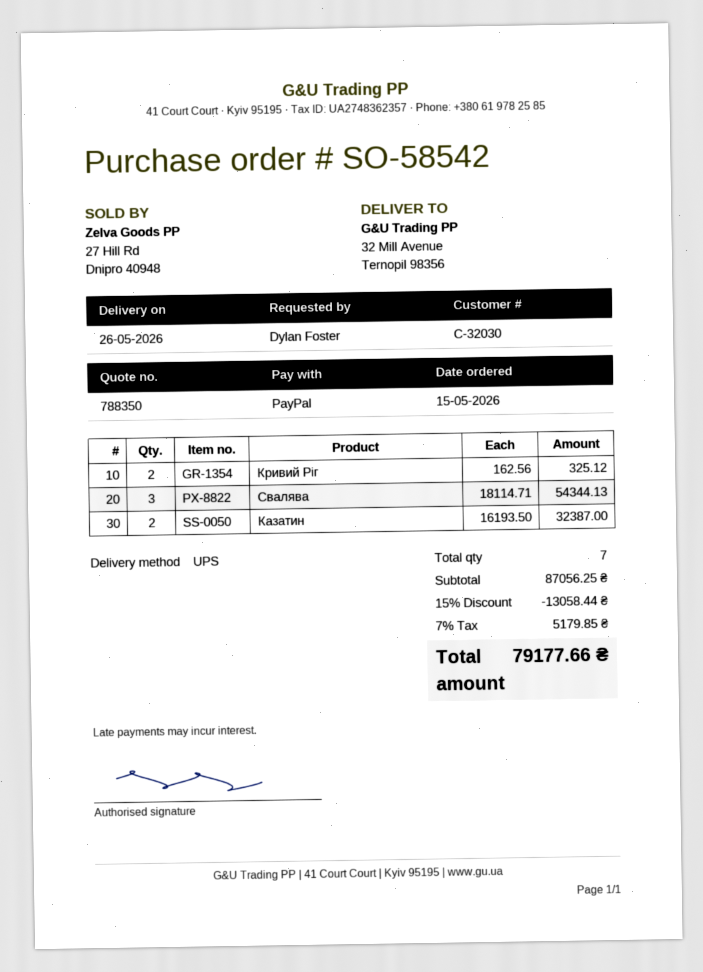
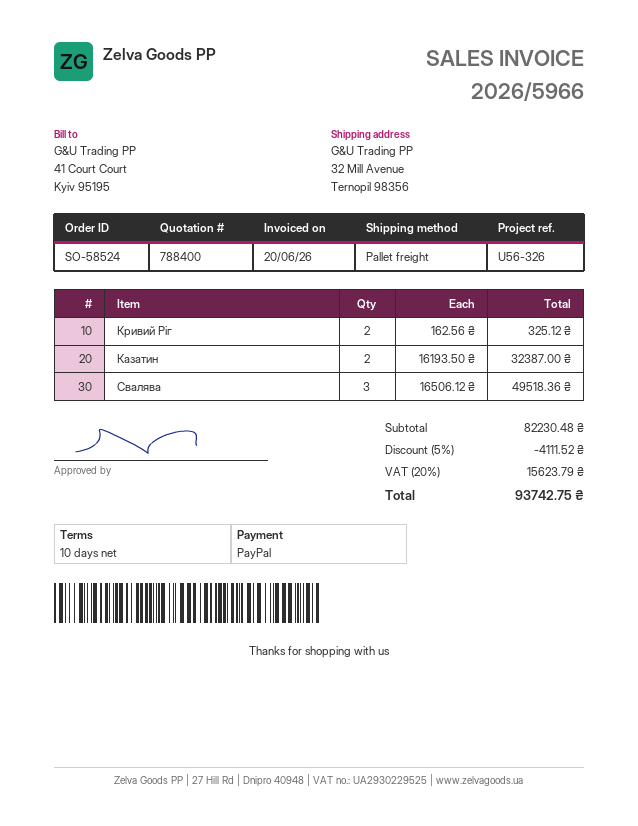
quote number: 788350 -> 788400
order number: SO-58542 -> SO-58524
shipping method: UPS -> pallet freight
Свалява: 3 x 18114.71 = 54344.13 -> 3 x 16506.12 = 49518.36
subtotal: 87056.25 -> 82230.48
discount: 15% = 13058.44 -> 5% = 4111.52
tax: 7% = 5179.85 -> 20% = 15623.79
total: 79177.66 -> 93742.75

